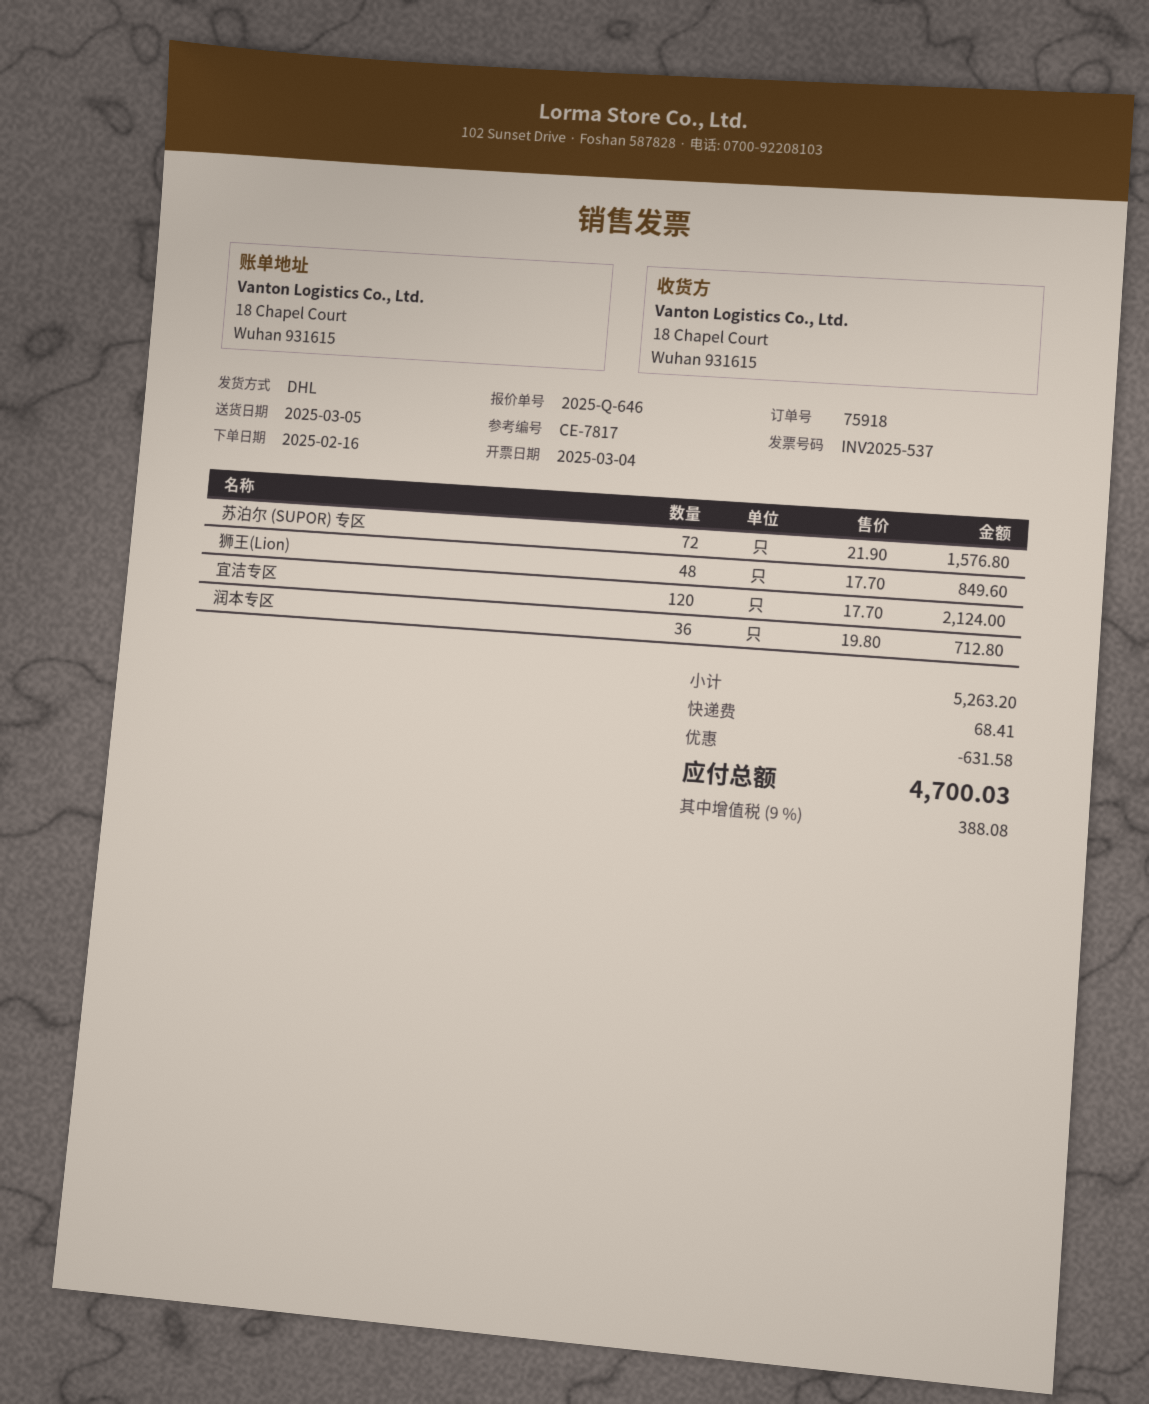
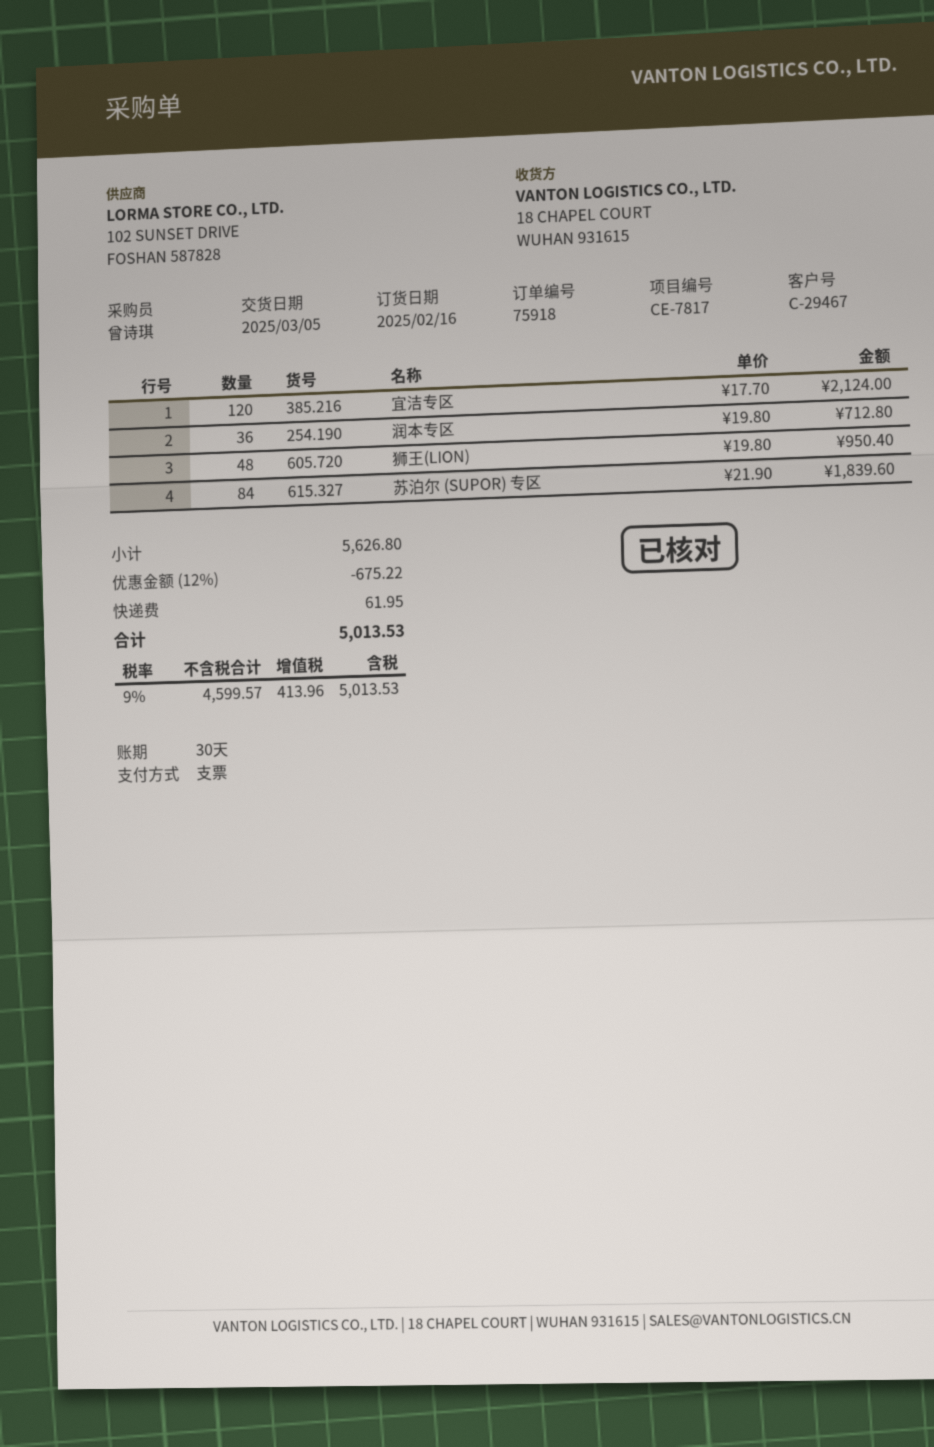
苏泊尔 (SUPOR) 专区: 72 x 21.90 = 1576.80 -> 84 x 21.90 = 1839.60
狮王(Lion): 48 x 17.70 = 849.60 -> 48 x 19.80 = 950.40
subtotal: 5263.20 -> 5626.80
discount: 631.58 -> 675.22
shipping: 68.41 -> 61.95
tax: 9% = 388.08 -> 9% = 413.96
total: 4700.03 -> 5013.53

